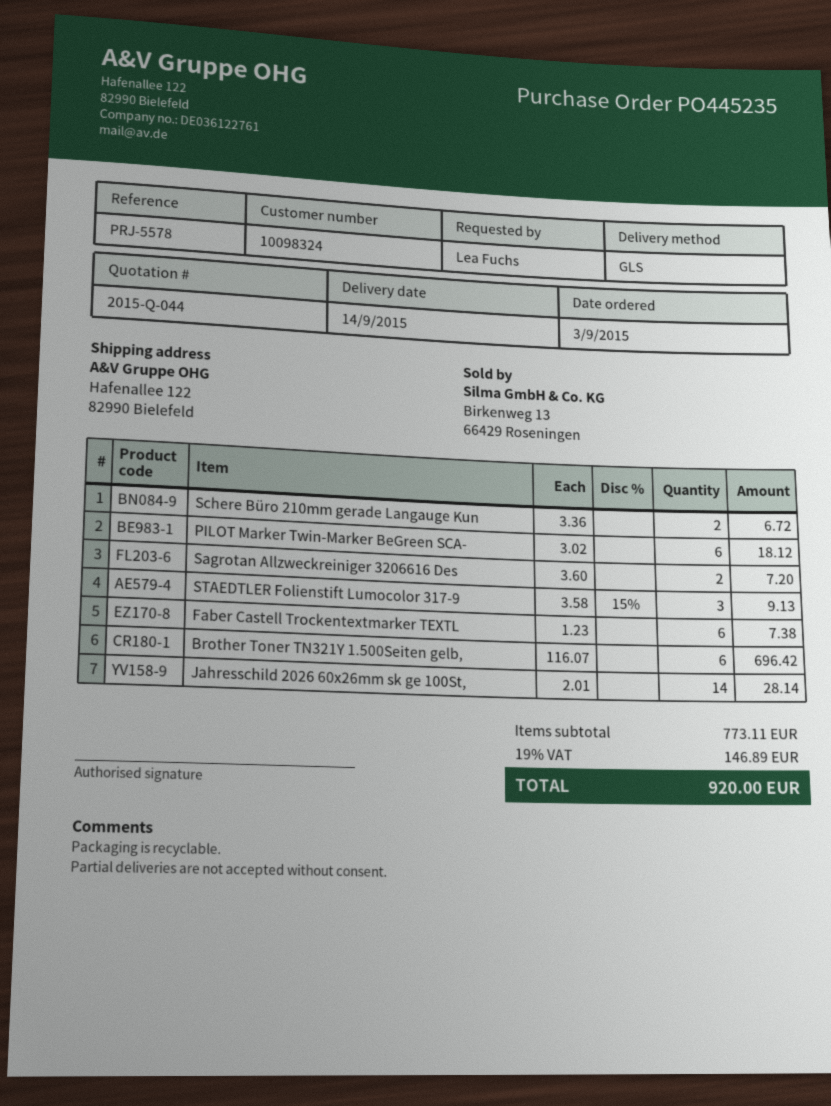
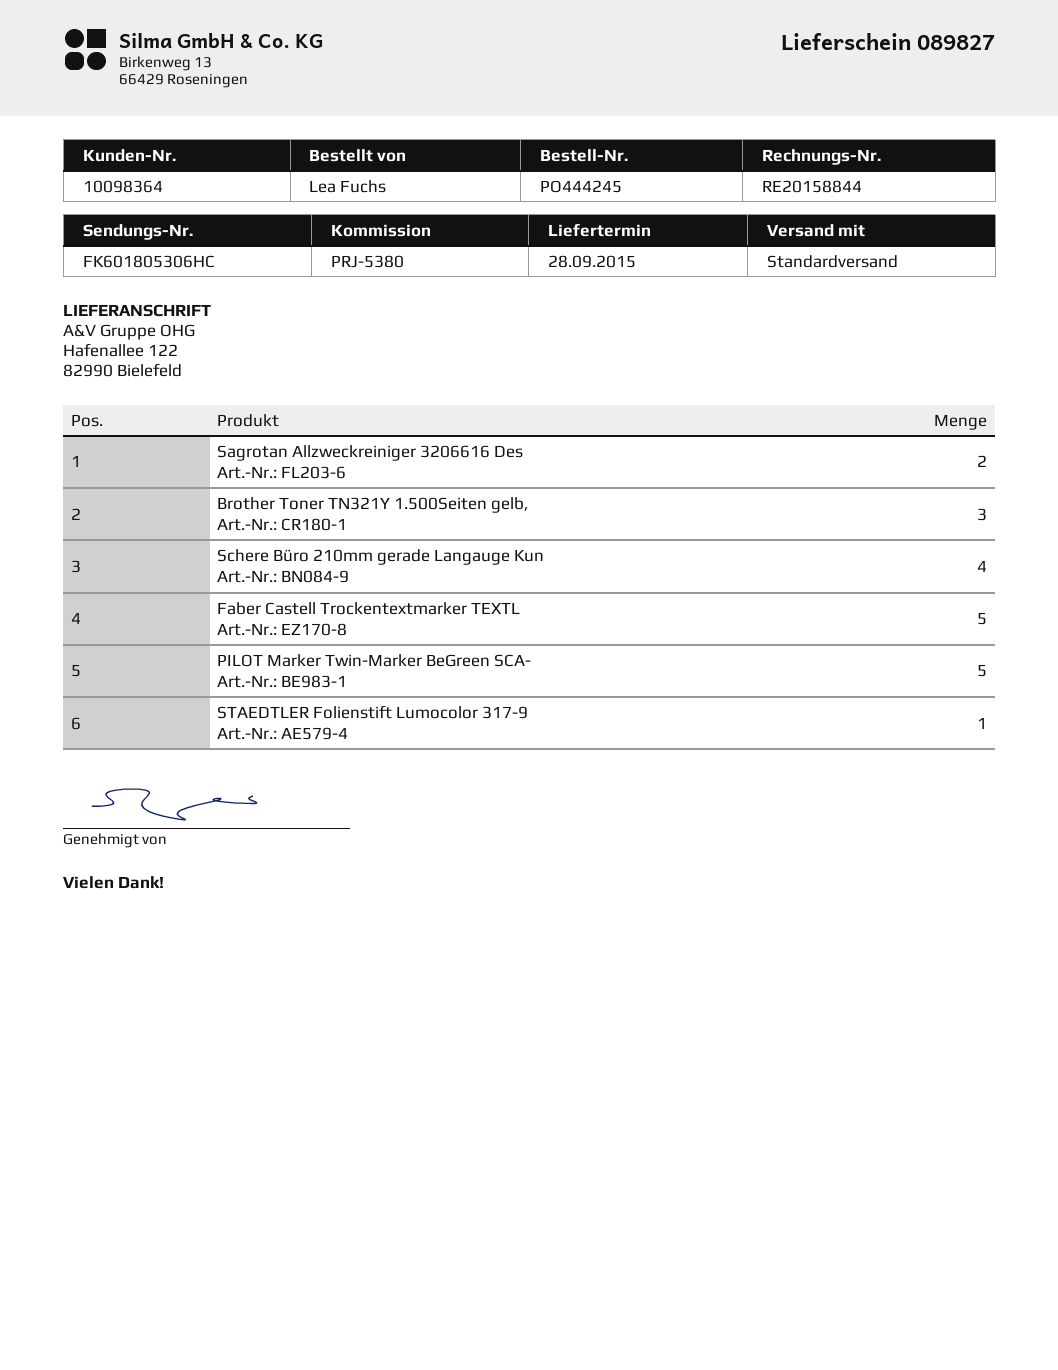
order number: PO445235 -> PO444245
delivery date: 2015-09-14 -> 2015-09-28
customer number: 10098324 -> 10098364
reference: PRJ-5578 -> PRJ-5380
shipping method: GLS -> standard
Schere Büro 210mm gerade Langauge Kun: 2 -> 4
PILOT Marker Twin-Marker BeGreen SCA-: 6 -> 5
STAEDTLER Folienstift Lumocolor 317-9: 3 -> 1
Faber Castell Trockentextmarker TEXTL: 6 -> 5
Brother Toner TN321Y 1.500Seiten gelb,: 6 -> 3
Jahresschild 2026 60x26mm sk ge 100St,: 14 -> none

